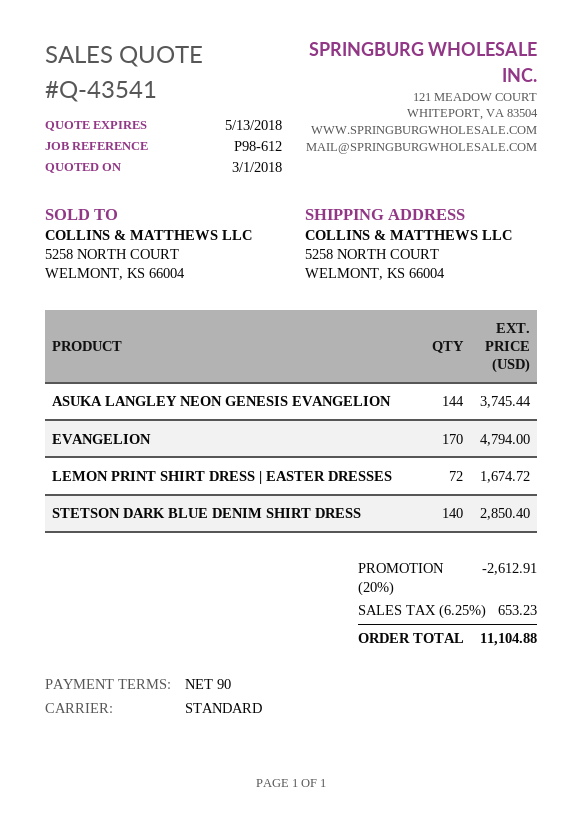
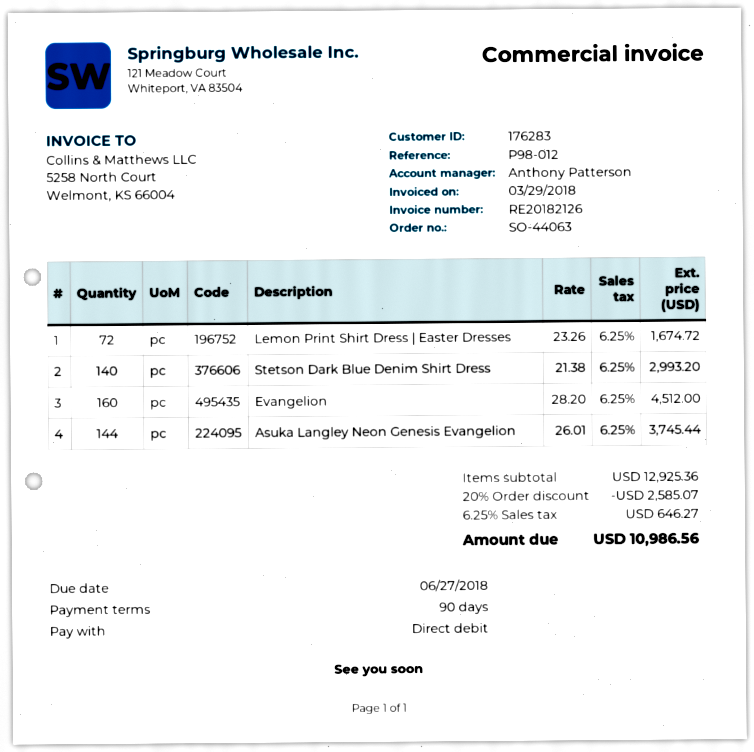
reference: P98-612 -> P98-012
EVANGELION: 170 for 4794.00 -> 160 for 4512.00
STETSON DARK BLUE DENIM SHIRT DRESS: 140 for 2850.40 -> 140 for 2993.20
discount: 20% = 2612.91 -> 20% = 2585.07
tax: 6.25% = 653.23 -> 6.25% = 646.27
total: 11104.88 -> 10986.56

